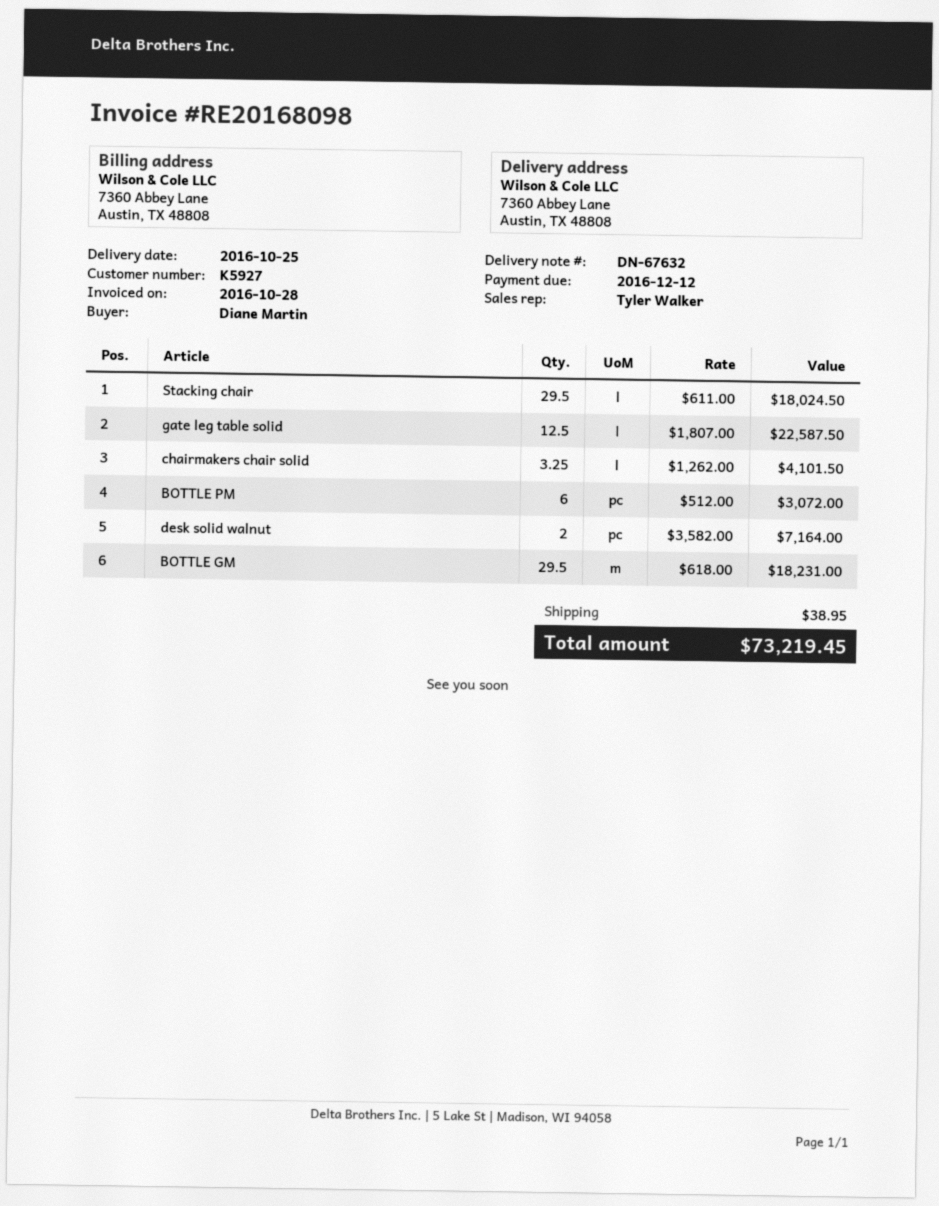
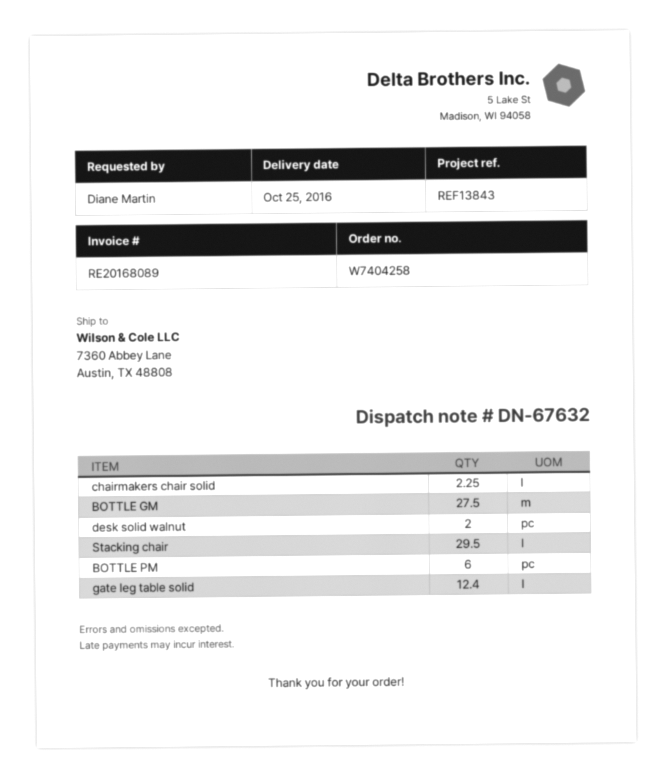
invoice number: RE20168098 -> RE20168089
gate leg table solid: 12.5 -> 12.4
chairmakers chair solid: 3.25 -> 2.25
BOTTLE GM: 29.5 -> 27.5

